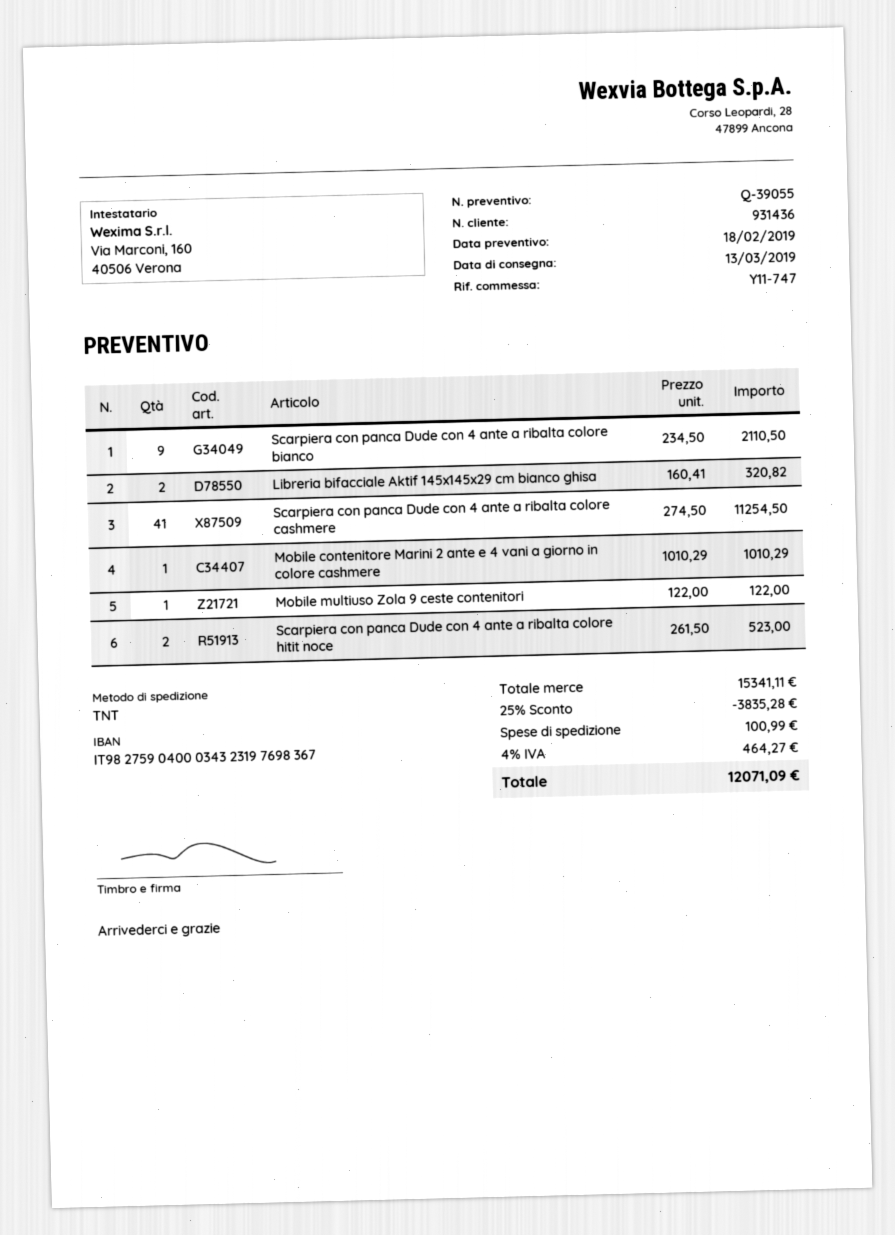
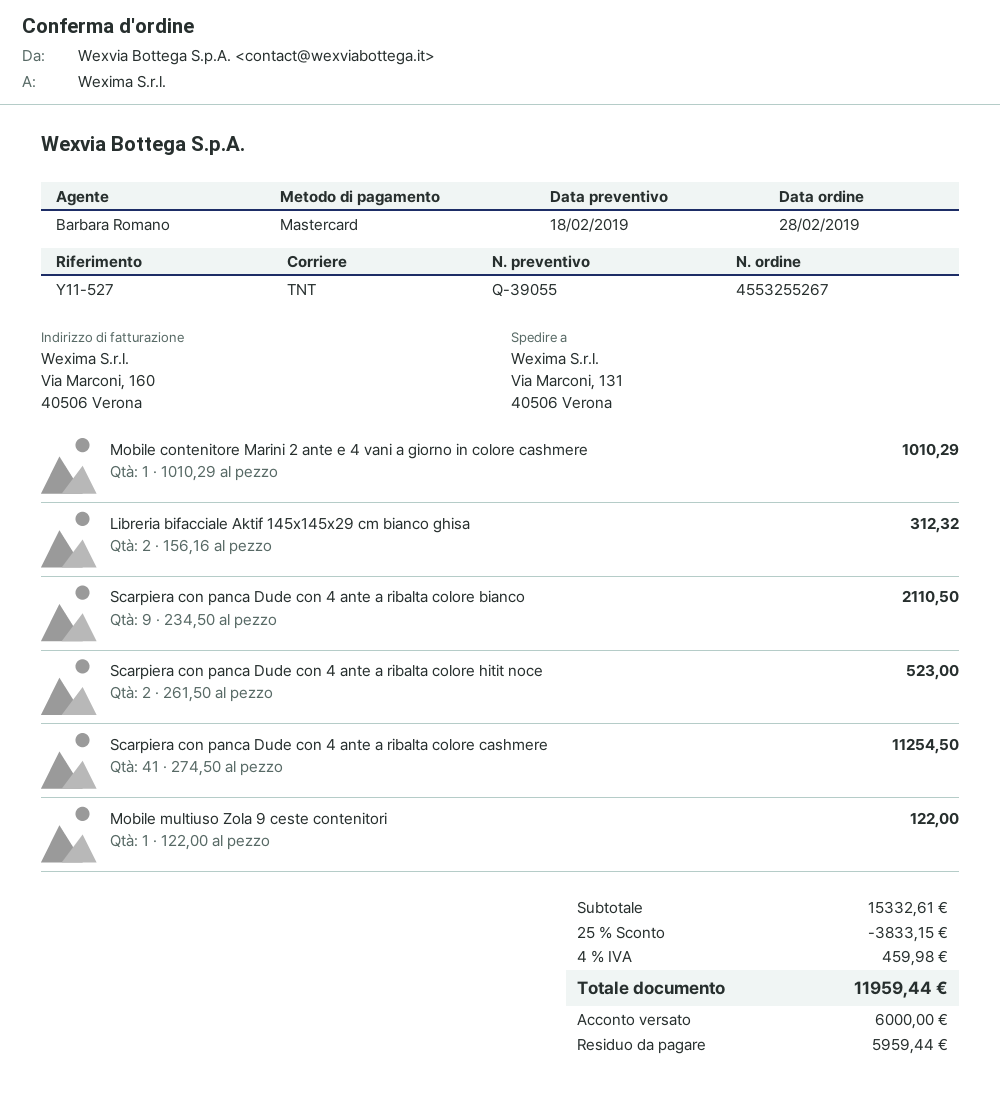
reference: Y11-747 -> Y11-527
Libreria bifacciale Aktif 145x145x29 cm bianco ghisa: 2 x 160.41 = 320.82 -> 2 x 156.16 = 312.32
subtotal: 15341.11 -> 15332.61
discount: 25% = 3835.28 -> 25% = 3833.15
shipping: 100.99 -> none
tax: 4% = 464.27 -> 4% = 459.98
total: 12071.09 -> 11959.44

